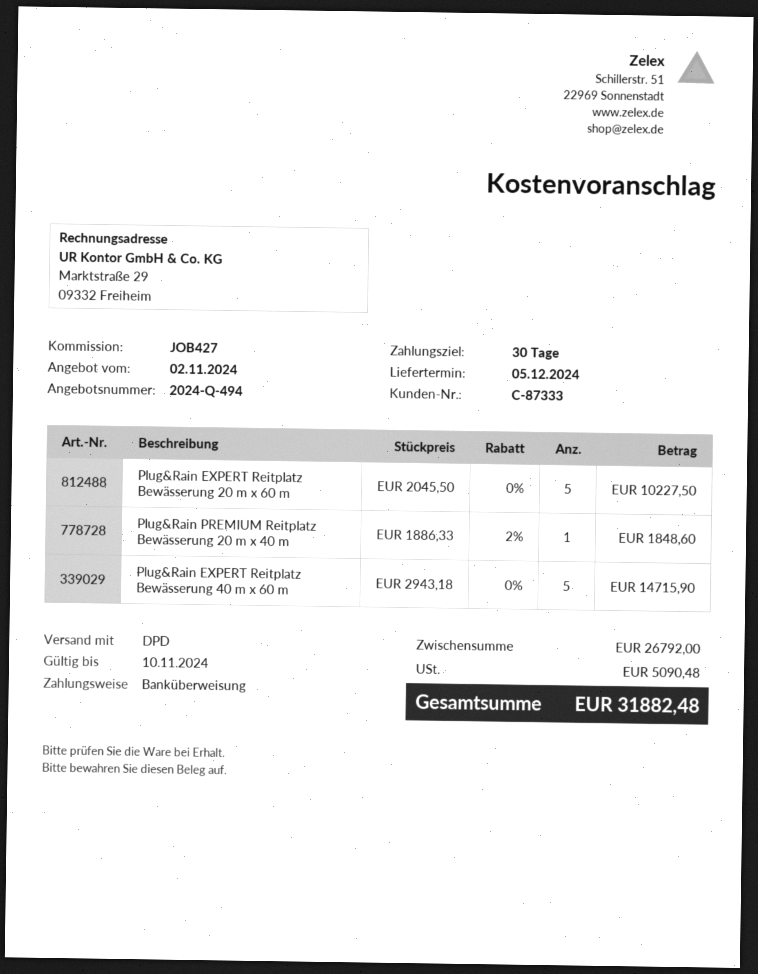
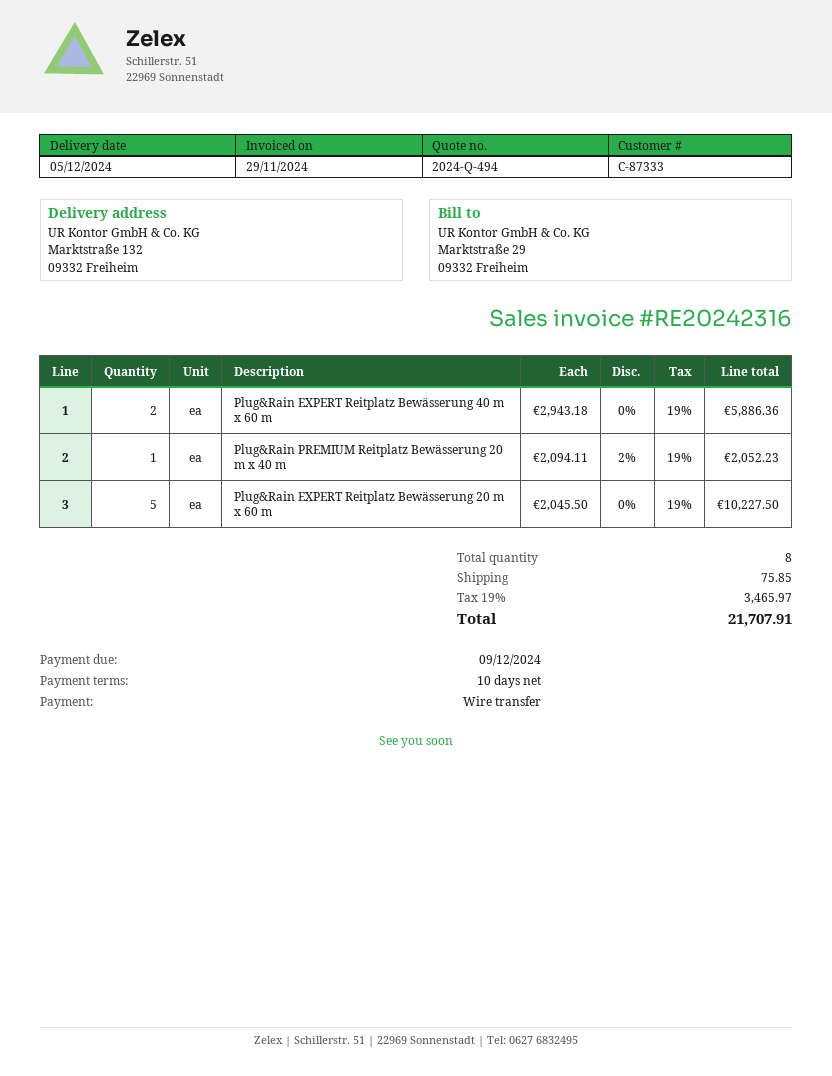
payment terms: 30 days -> 10 days
Plug&Rain PREMIUM Reitplatz Bewässerung 20 m x 40 m: 1 x 1886.33 - 2% = 1848.60 -> 1 x 2094.11 - 2% = 2052.23
Plug&Rain EXPERT Reitplatz Bewässerung 40 m x 60 m: 5 x 2943.18 = 14715.90 -> 2 x 2943.18 = 5886.36
shipping: none -> 75.85
tax: 5090.48 -> 3465.97
total: 31882.48 -> 21707.91

